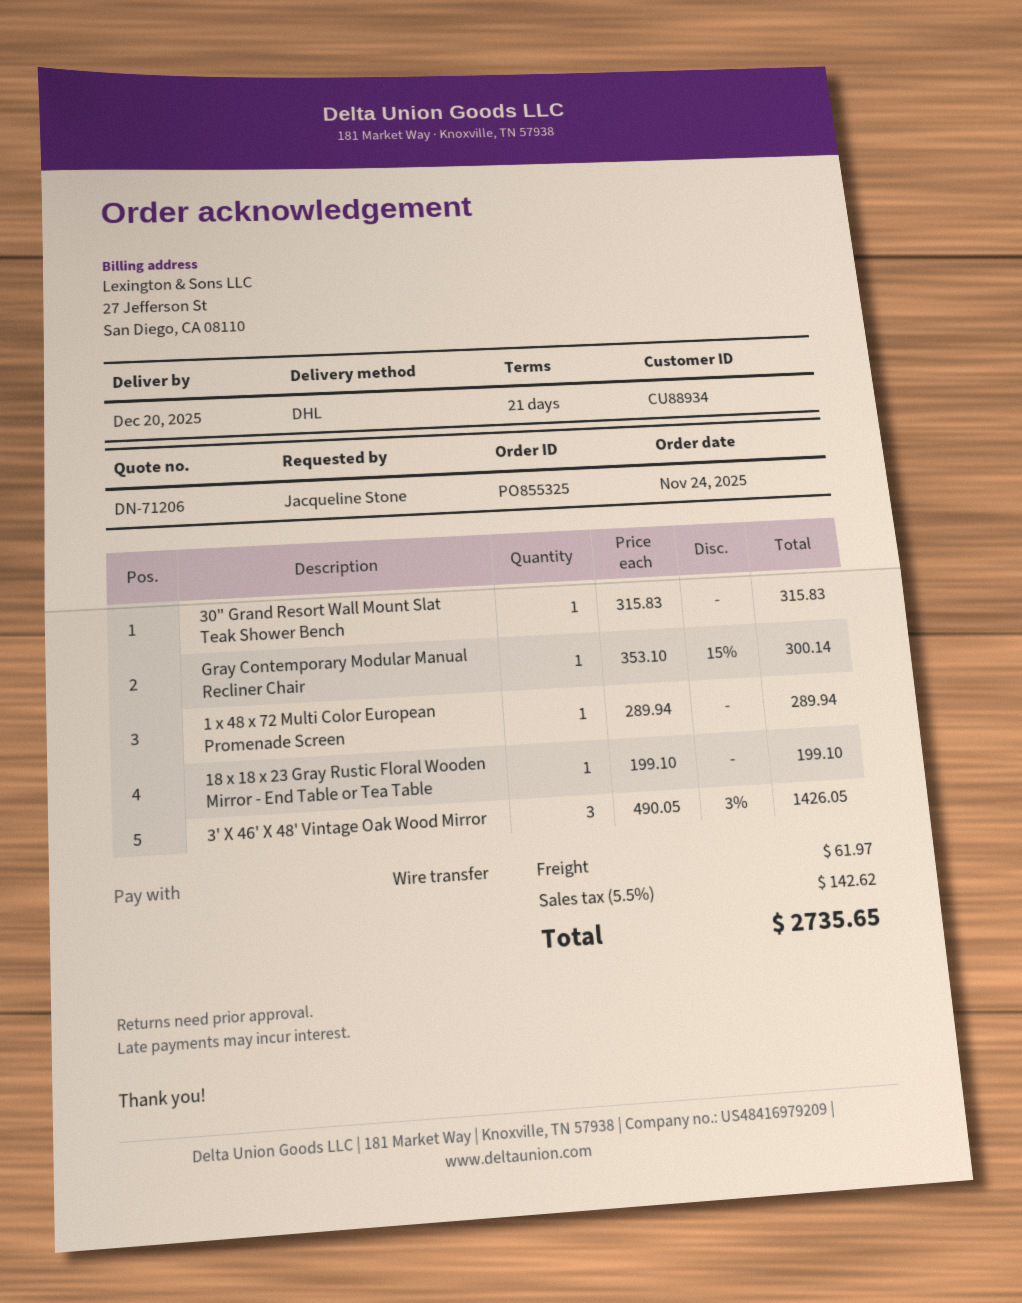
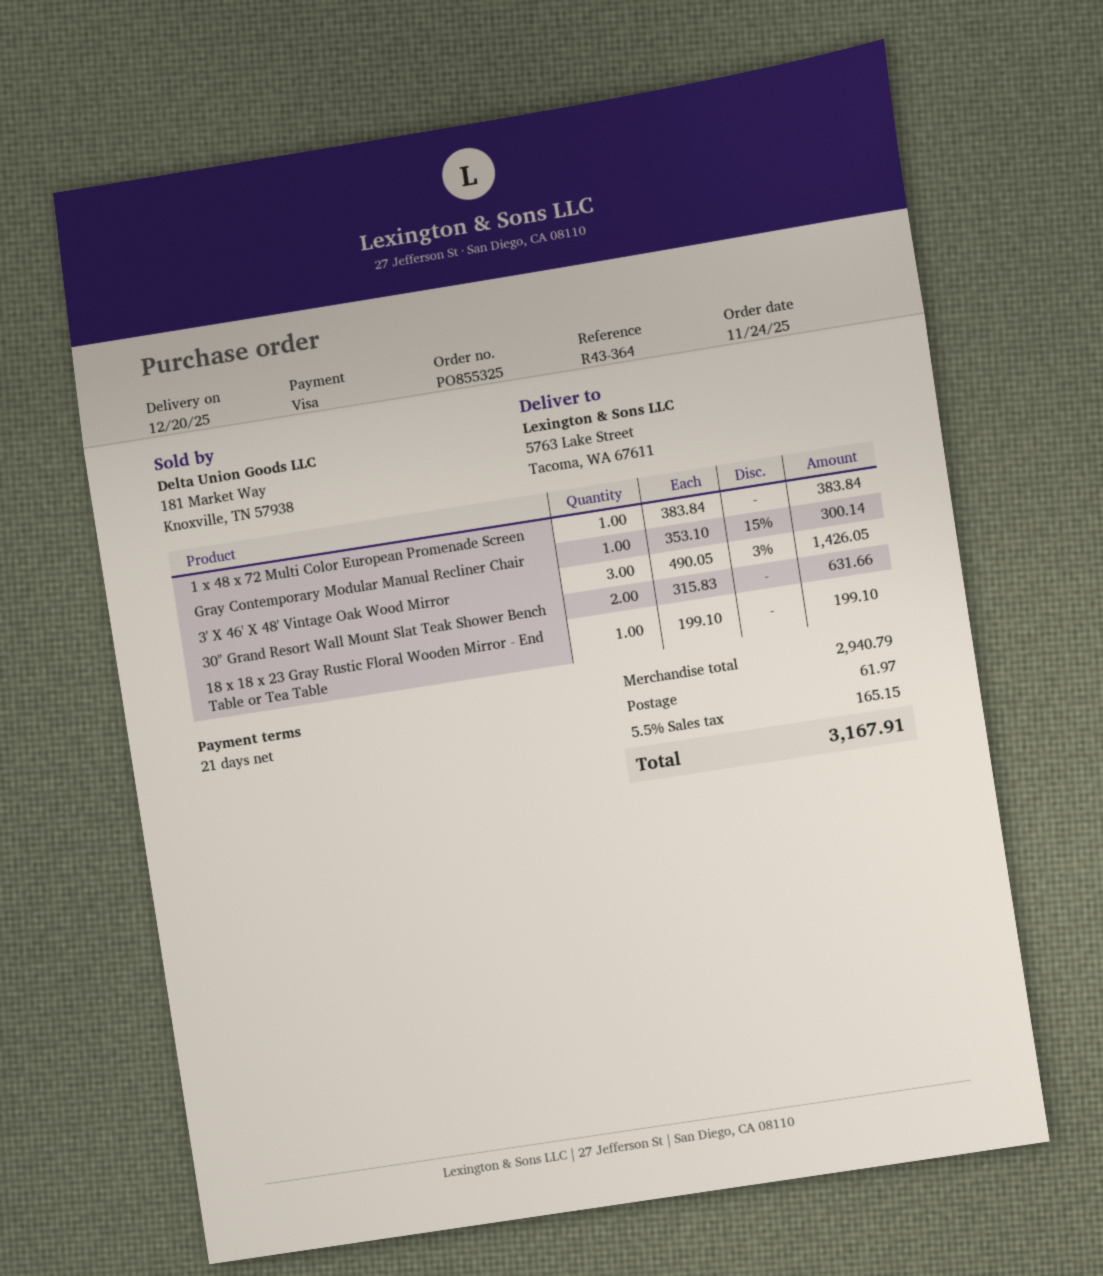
payment method: bank transfer -> Visa
30" Grand Resort Wall Mount Slat Teak Shower Bench: 1 x 315.83 = 315.83 -> 2 x 315.83 = 631.66
1 x 48 x 72 Multi Color European Promenade Screen: 1 x 289.94 = 289.94 -> 1 x 383.84 = 383.84
tax: 5.5% = 142.62 -> 5.5% = 165.15
total: 2735.65 -> 3167.91

